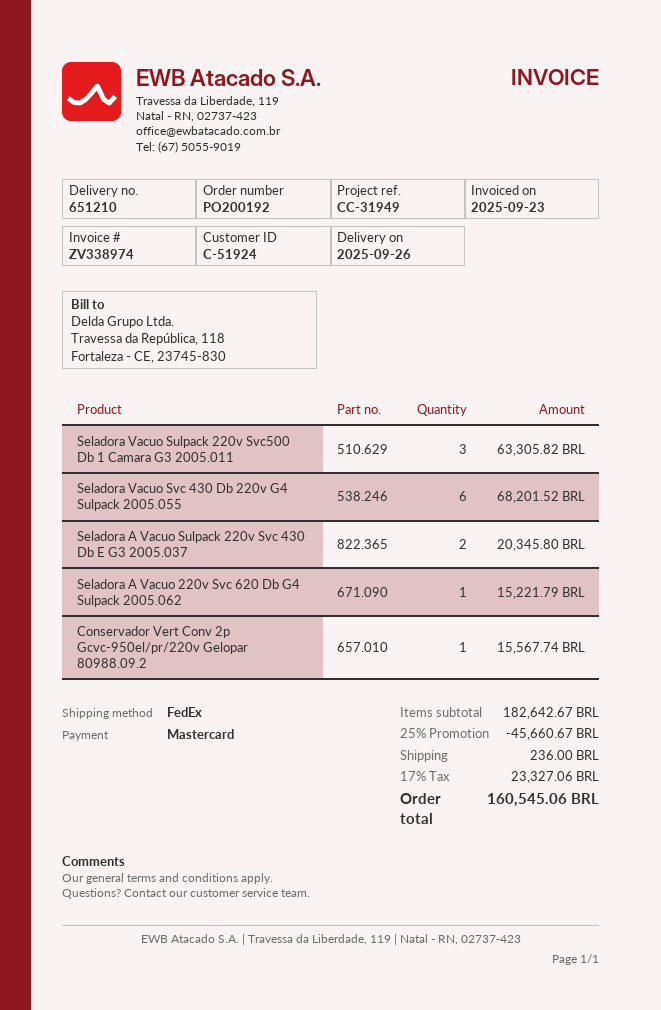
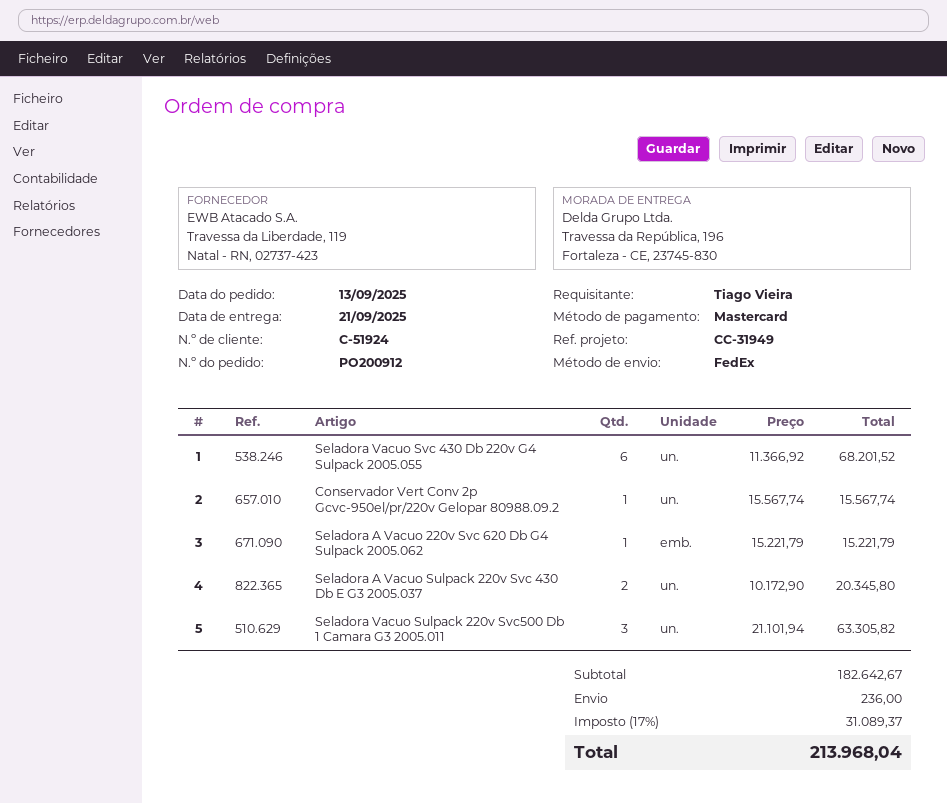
order number: PO200192 -> PO200912
delivery date: 2025-09-26 -> 2025-09-21
discount: 25% = 45660.67 -> none
tax: 17% = 23327.06 -> 17% = 31089.37
total: 160545.06 -> 213968.04

